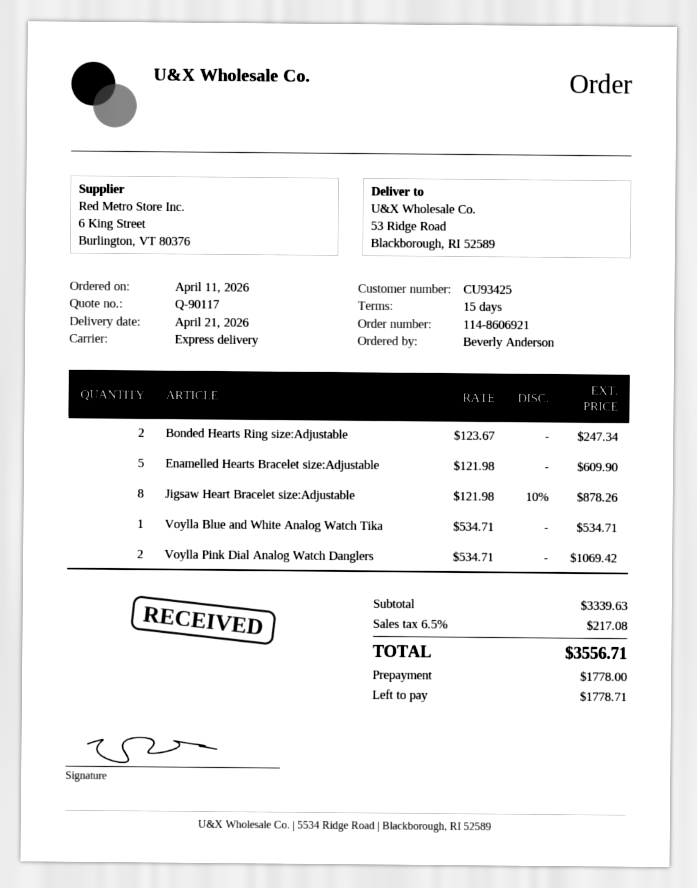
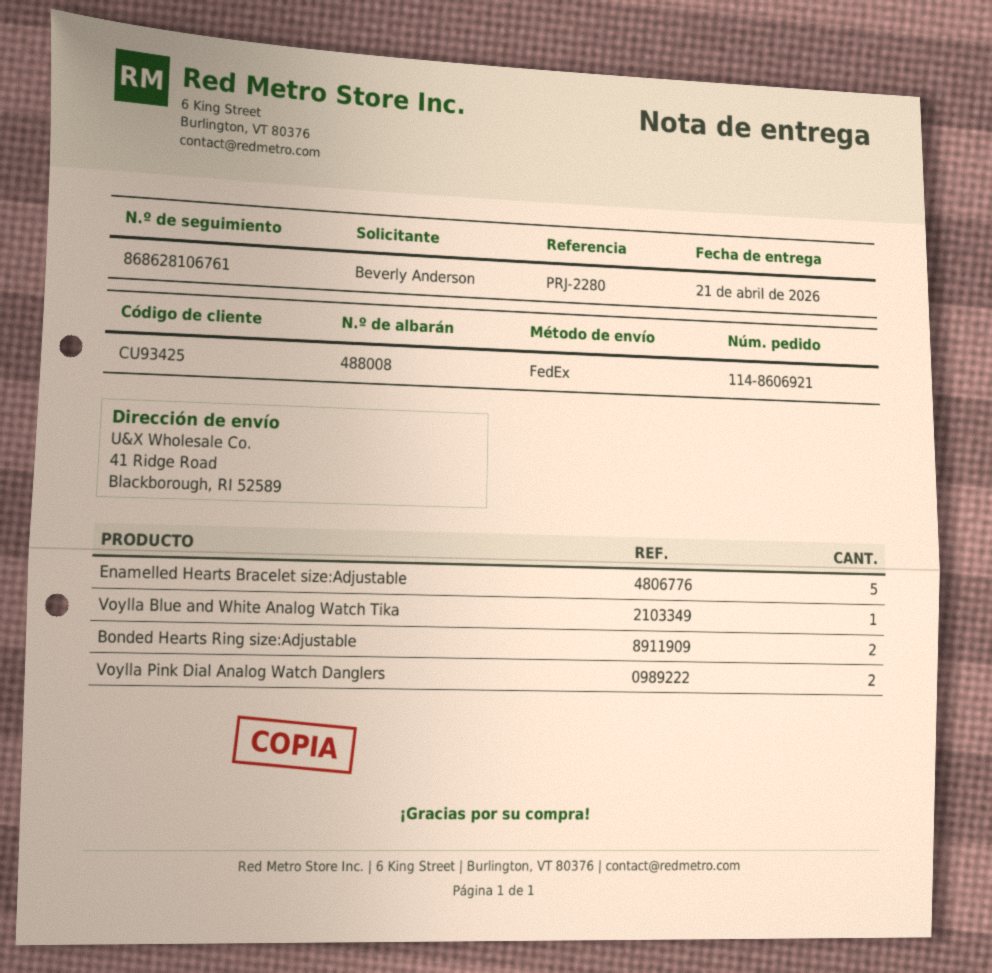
shipping method: express -> FedEx
ship to: 53 Ridge Road, Blackborough, RI 52589 -> 41 Ridge Road, Blackborough, RI 52589
Jigsaw Heart Bracelet size:Adjustable: 8 -> none

